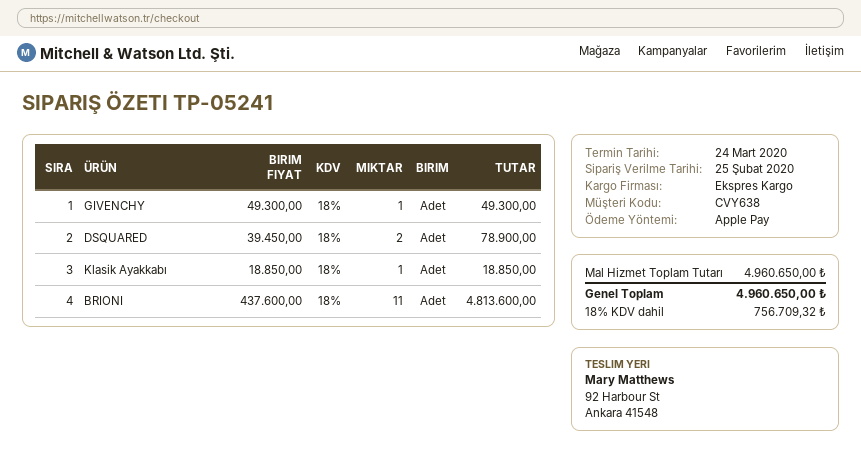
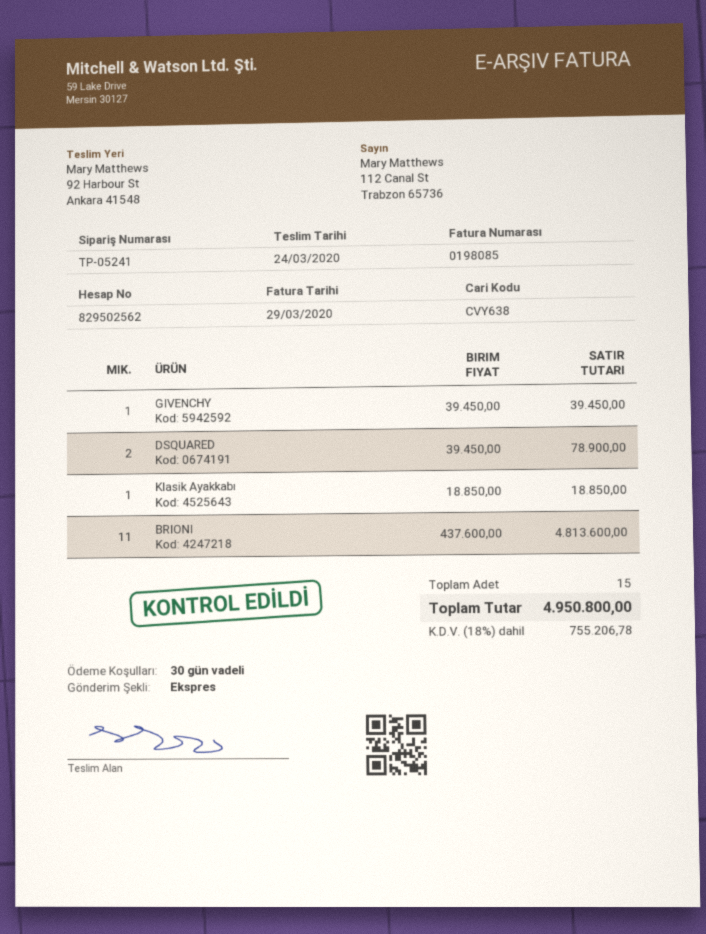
GIVENCHY: 1 x 49300.00 = 49300.00 -> 1 x 39450.00 = 39450.00
tax: 18% = 756709.32 -> 18% = 755206.78
total: 4960650.00 -> 4950800.00

